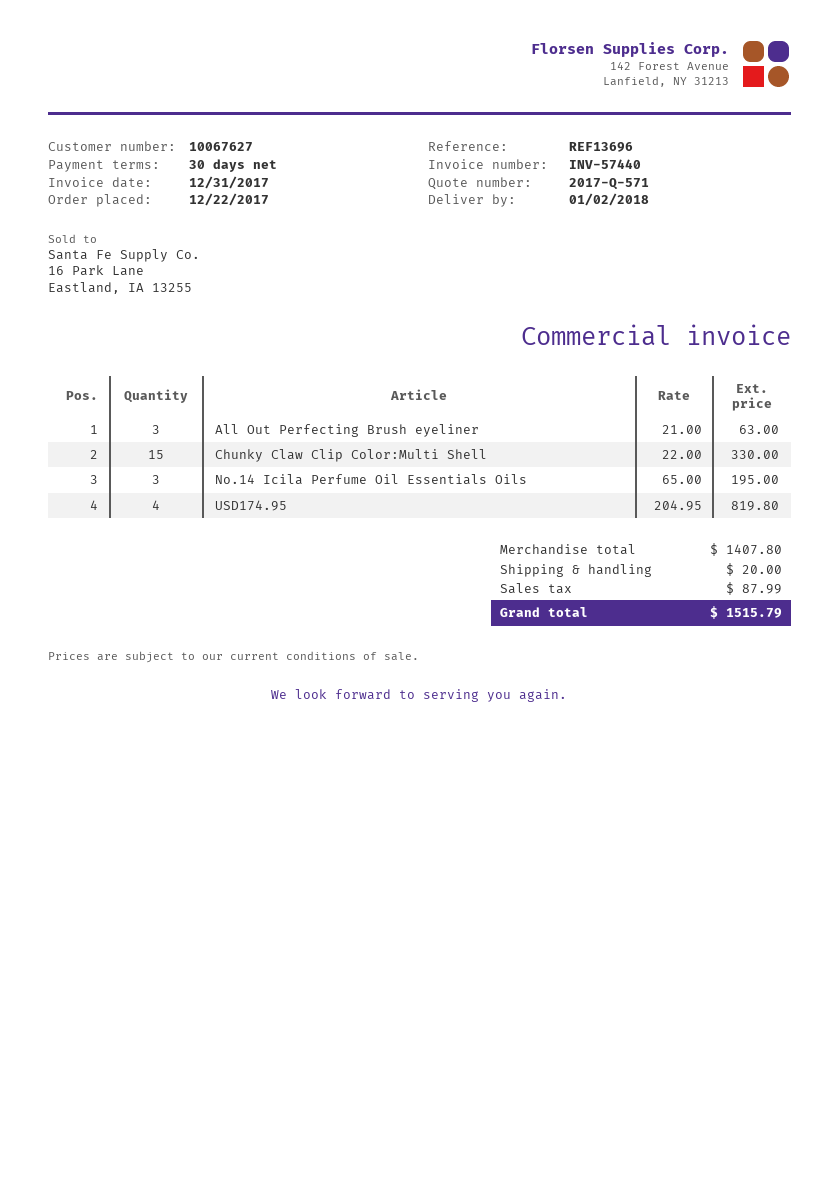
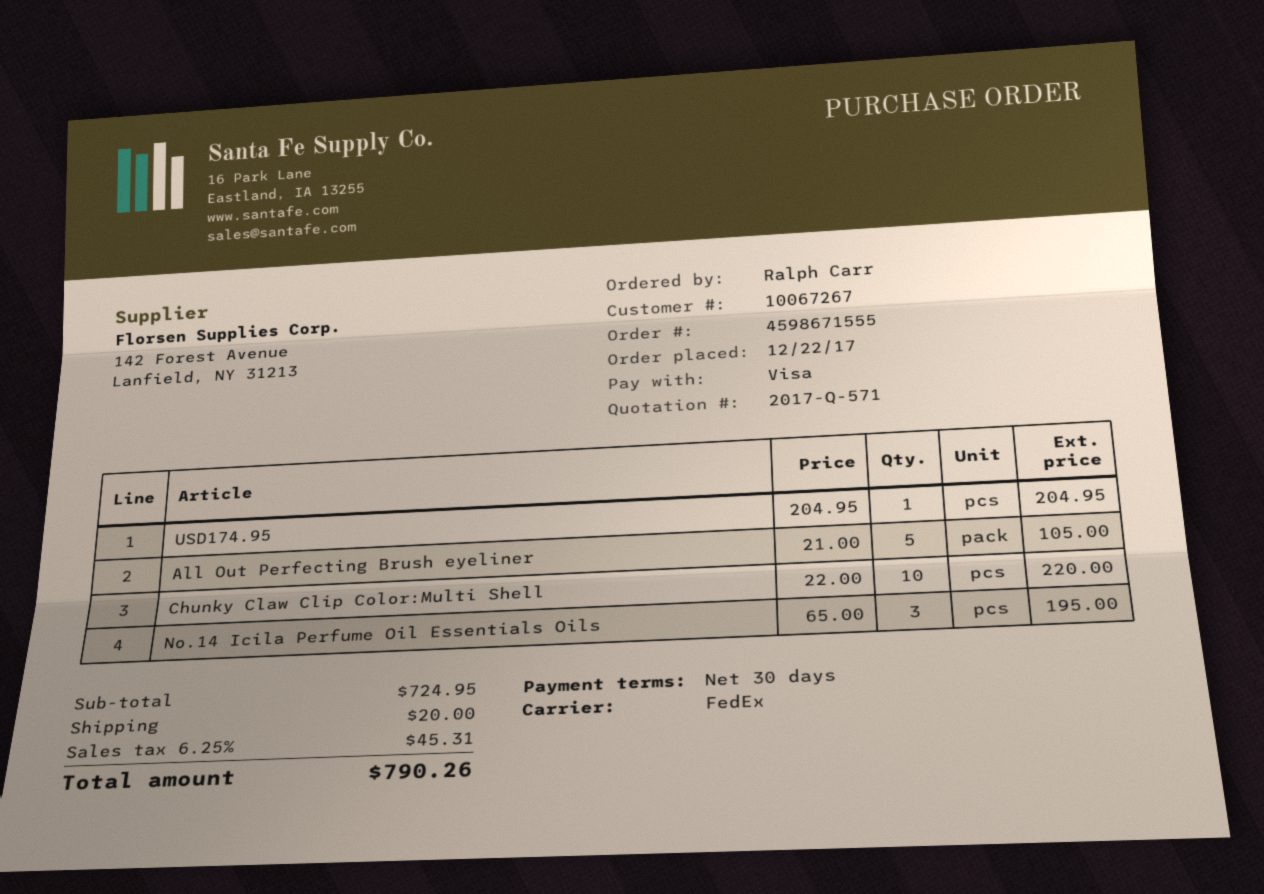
customer number: 10067627 -> 10067267
All Out Perfecting Brush eyeliner: 3 x 21.00 = 63.00 -> 5 x 21.00 = 105.00
Chunky Claw Clip Color:Multi Shell: 15 x 22.00 = 330.00 -> 10 x 22.00 = 220.00
USD174.95: 4 x 204.95 = 819.80 -> 1 x 204.95 = 204.95
subtotal: 1407.80 -> 724.95
tax: 87.99 -> 45.31
total: 1515.79 -> 790.26

